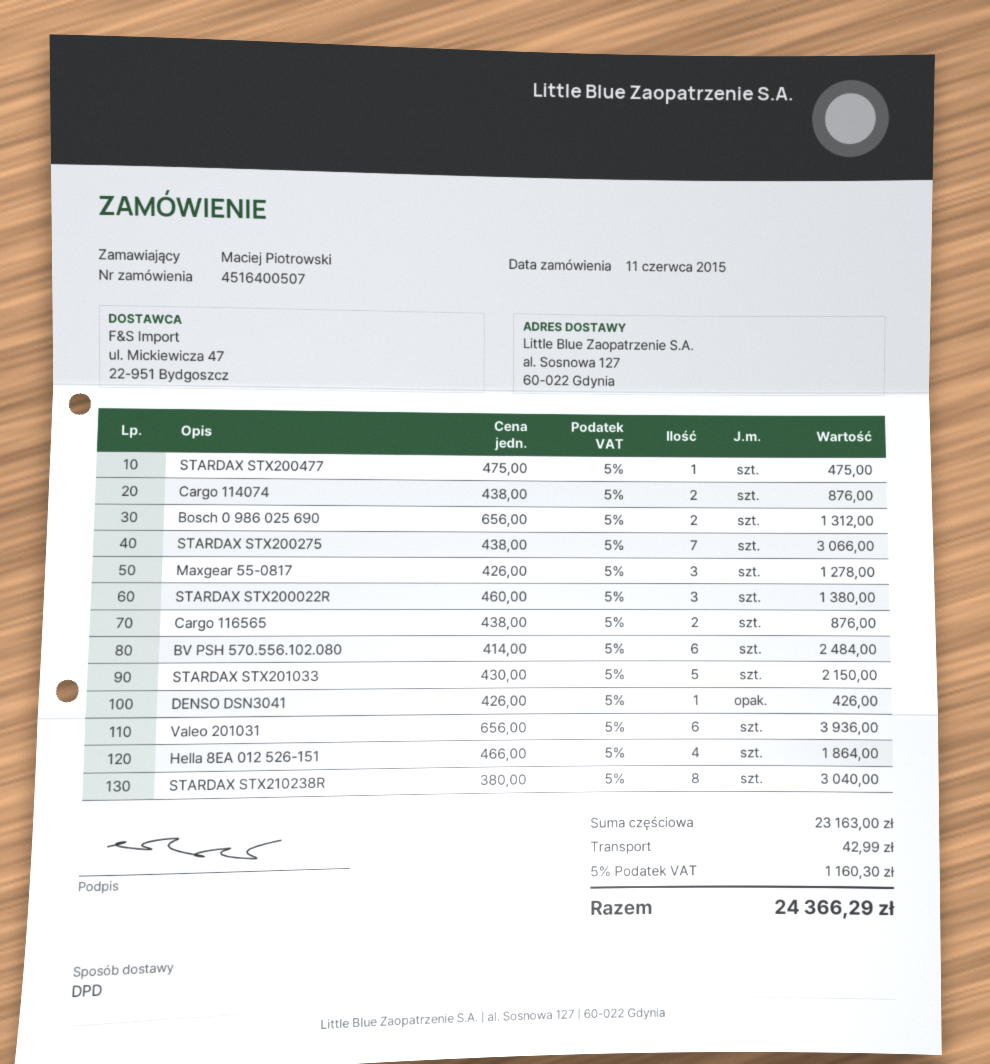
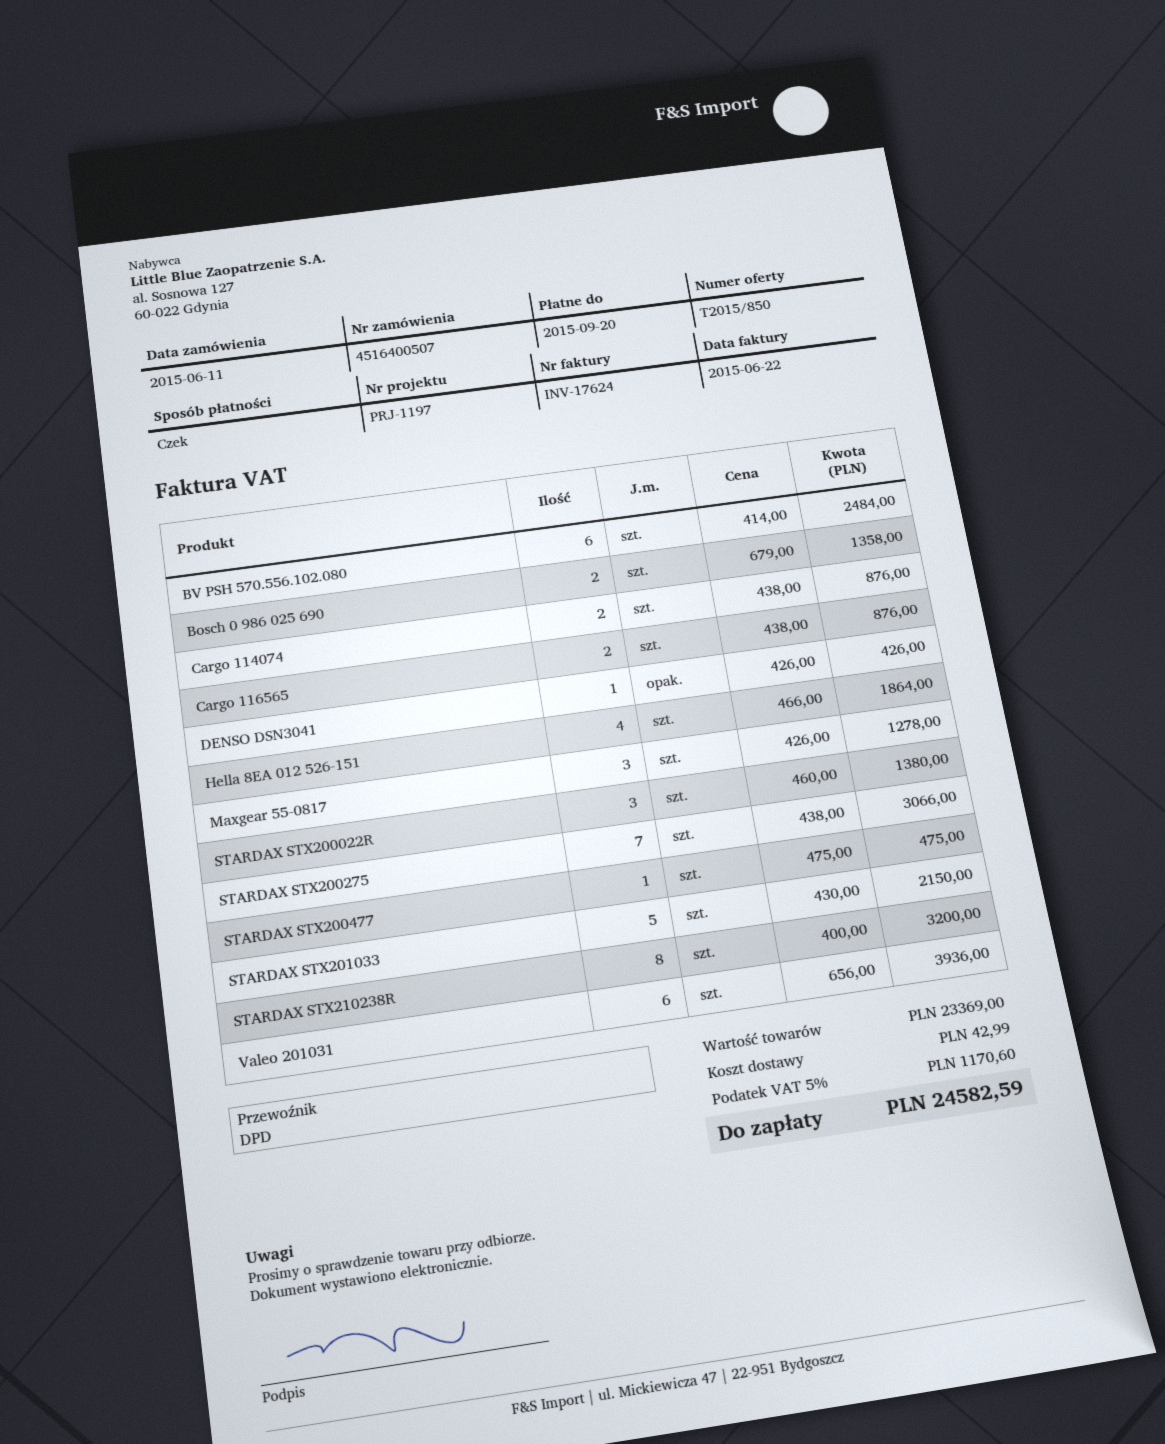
Bosch 0 986 025 690: 2 x 656.00 = 1312.00 -> 2 x 679.00 = 1358.00
STARDAX STX210238R: 8 x 380.00 = 3040.00 -> 8 x 400.00 = 3200.00
subtotal: 23163.00 -> 23369.00
tax: 5% = 1160.30 -> 5% = 1170.60
total: 24366.29 -> 24582.59

